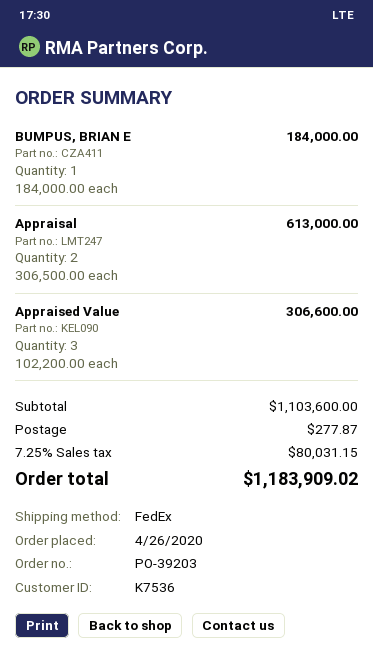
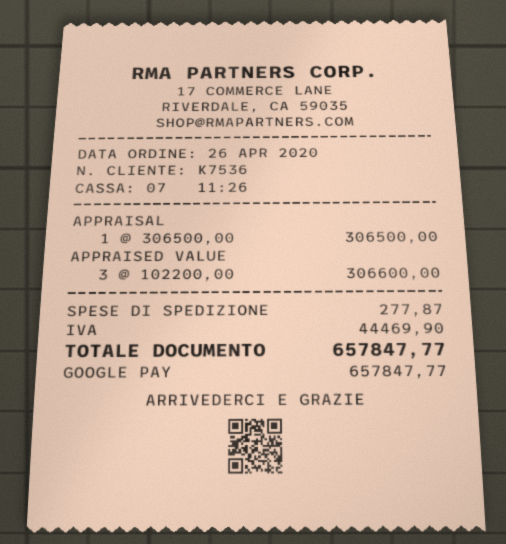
BUMPUS, BRIAN E: 1 x 184000.00 = 184000.00 -> none
Appraisal: 2 x 306500.00 = 613000.00 -> 1 x 306500.00 = 306500.00
tax: 80031.15 -> 44469.90
total: 1183909.02 -> 657847.77

